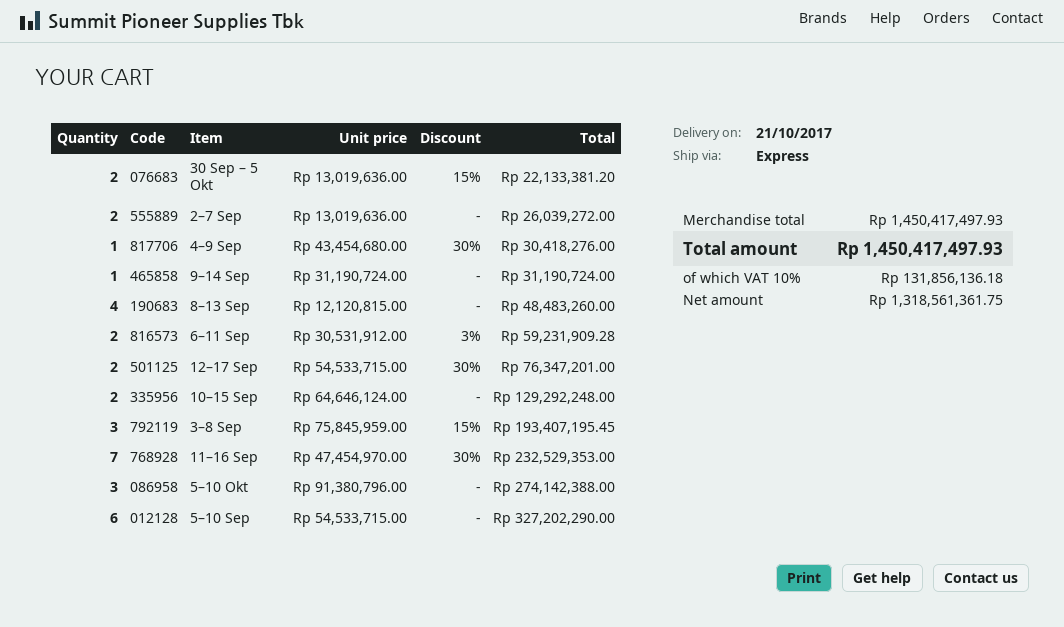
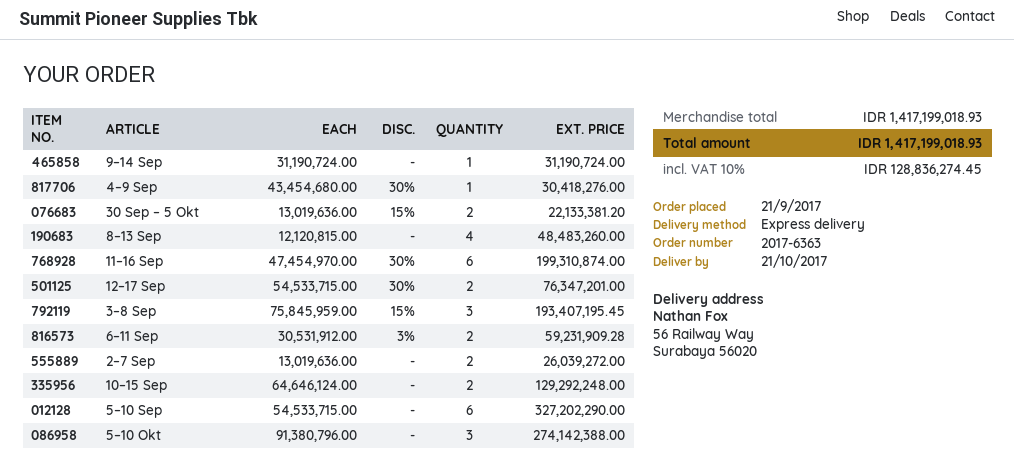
11–16 Sep: 7 x 47454970.00 - 30% = 232529353.00 -> 6 x 47454970.00 - 30% = 199310874.00
subtotal: 1450417497.93 -> 1417199018.93
tax: 10% = 131856136.18 -> 10% = 128836274.45
total: 1450417497.93 -> 1417199018.93

